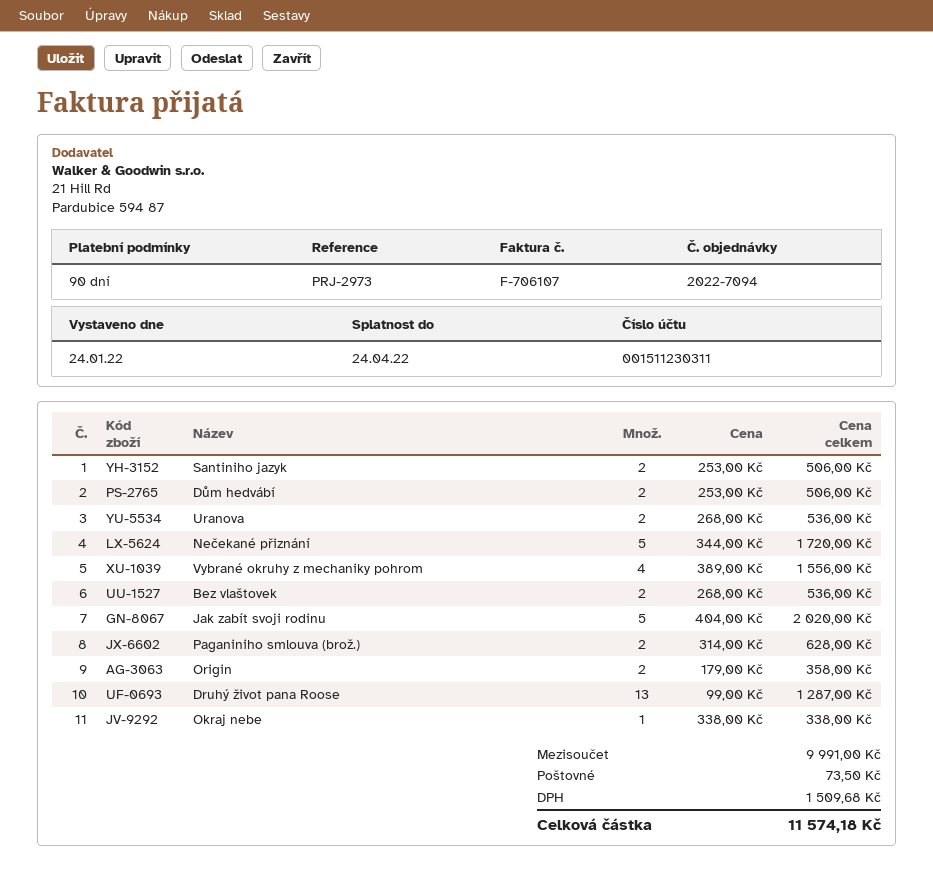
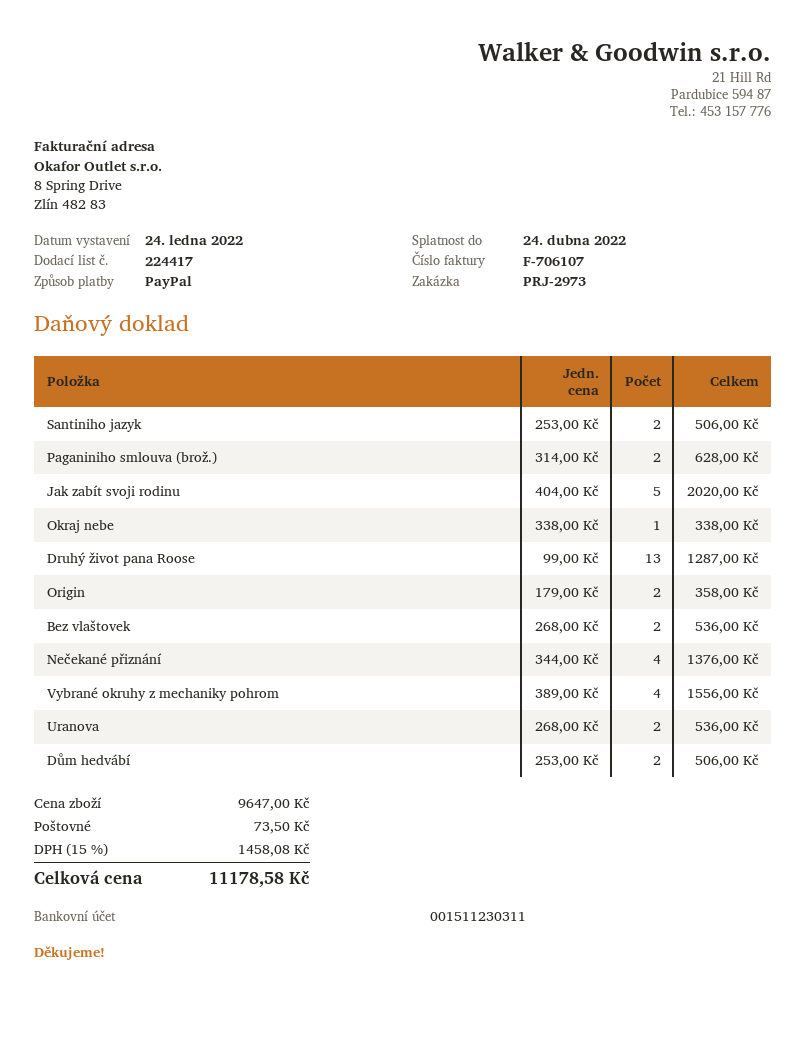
Nečekané přiznání: 5 x 344.00 = 1720.00 -> 4 x 344.00 = 1376.00
subtotal: 9991.00 -> 9647.00
tax: 1509.68 -> 1458.08
total: 11574.18 -> 11178.58

